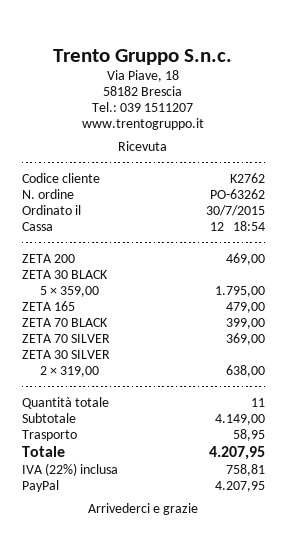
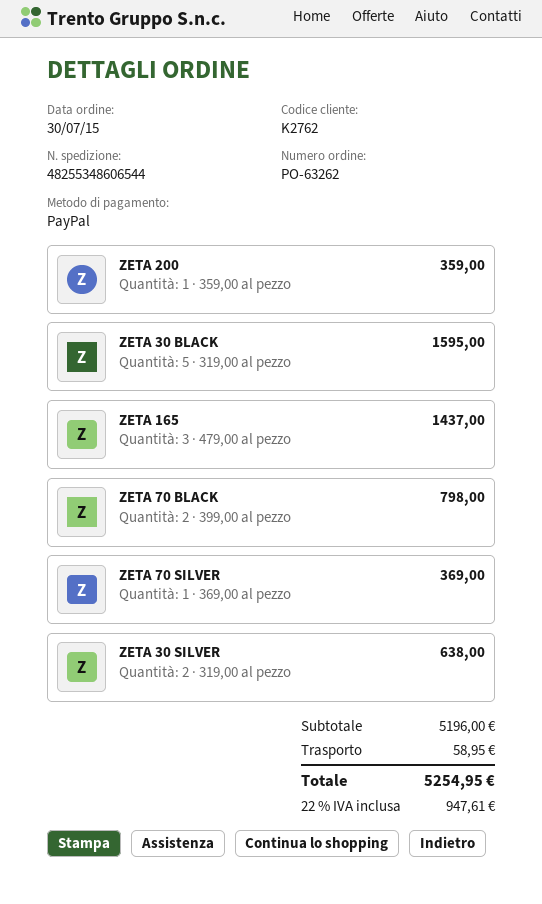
ZETA 200: 1 x 469.00 = 469.00 -> 1 x 359.00 = 359.00
ZETA 30 BLACK: 5 x 359.00 = 1795.00 -> 5 x 319.00 = 1595.00
ZETA 165: 1 x 479.00 = 479.00 -> 3 x 479.00 = 1437.00
ZETA 70 BLACK: 1 x 399.00 = 399.00 -> 2 x 399.00 = 798.00
subtotal: 4149.00 -> 5196.00
tax: 22% = 758.81 -> 22% = 947.61
total: 4207.95 -> 5254.95

